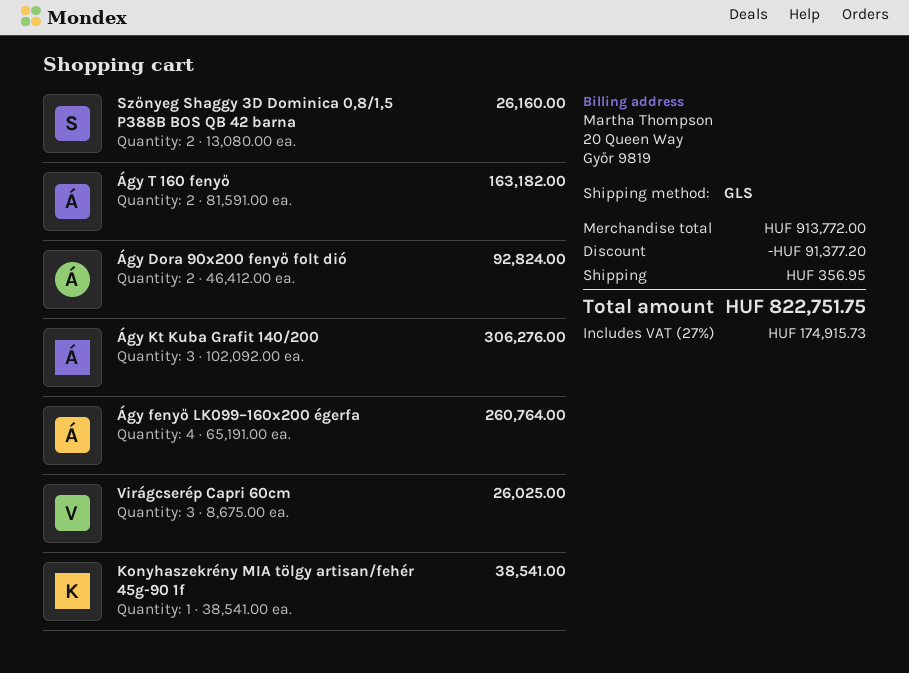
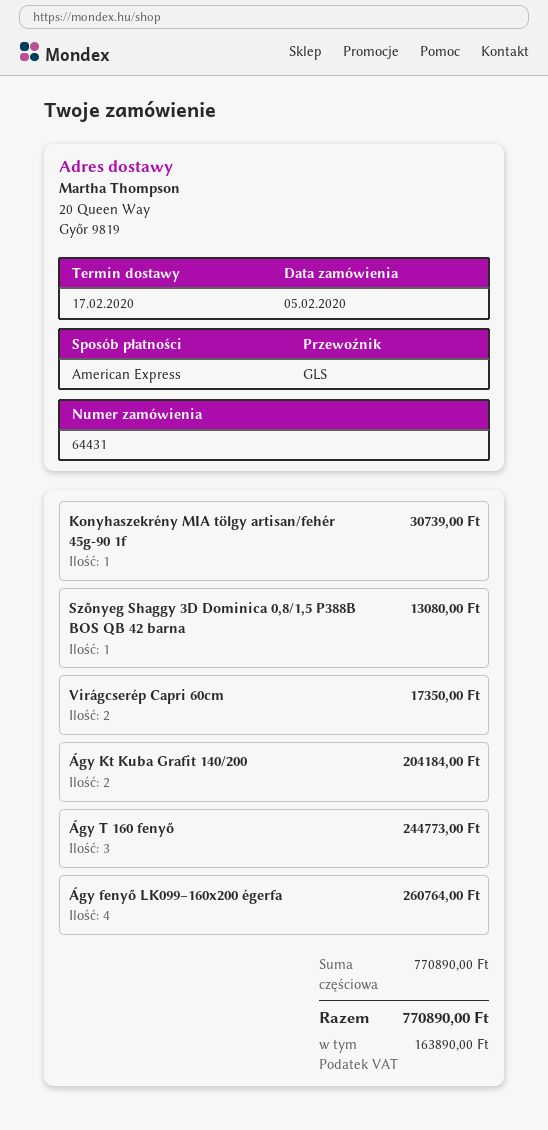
Szőnyeg Shaggy 3D Dominica 0,8/1,5 P388B BOS QB 42 barna: 2 for 26160.00 -> 1 for 13080.00
Ágy T 160 fenyő: 2 for 163182.00 -> 3 for 244773.00
Ágy Dora 90x200 fenyő folt dió: 2 for 92824.00 -> none
Ágy Kt Kuba Grafit 140/200: 3 for 306276.00 -> 2 for 204184.00
Virágcserép Capri 60cm: 3 for 26025.00 -> 2 for 17350.00
Konyhaszekrény MIA tölgy artisan/fehér 45g-90 1f: 1 for 38541.00 -> 1 for 30739.00
subtotal: 913772.00 -> 770890.00
discount: 91377.20 -> none
shipping: 356.95 -> none
tax: 174915.73 -> 163890.00
total: 822751.75 -> 770890.00

